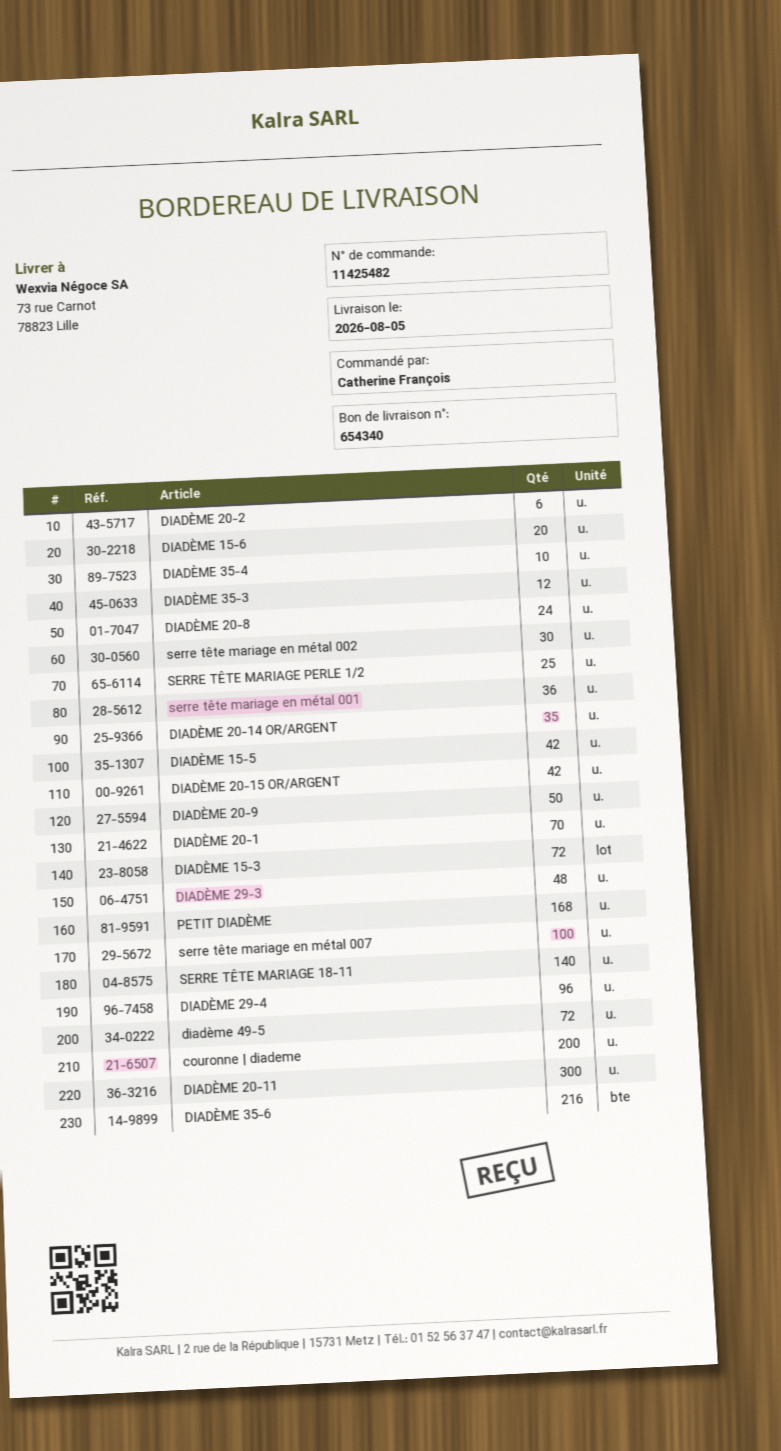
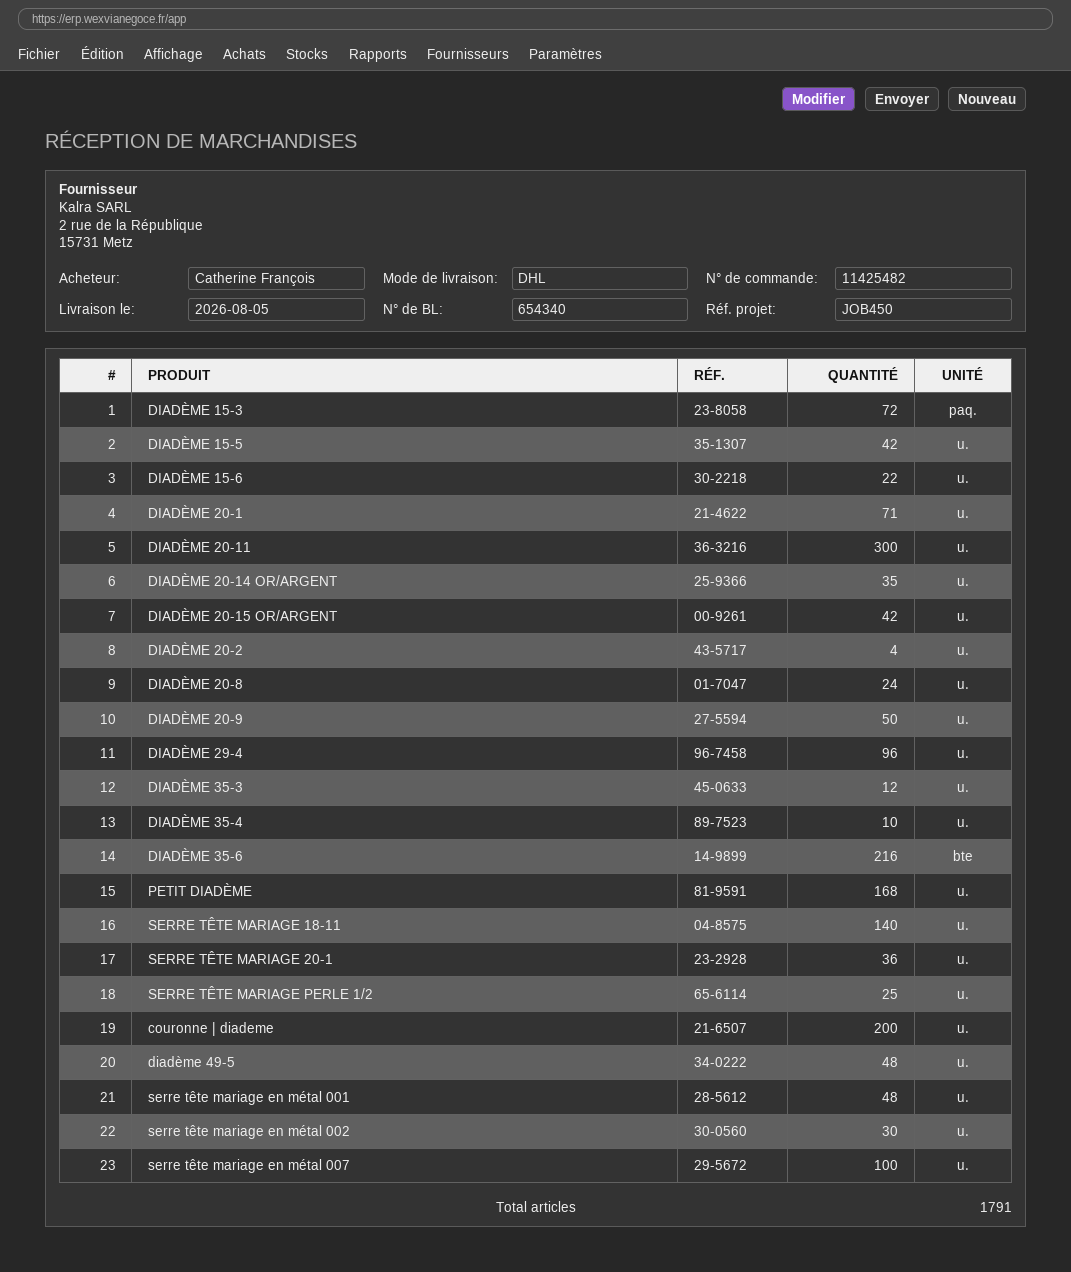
DIADÈME 20-2: 6 -> 4
DIADÈME 15-6: 20 -> 22
serre tête mariage en métal 001: 36 -> 48
DIADÈME 20-1: 70 -> 71
DIADÈME 29-3: 48 -> none
diadème 49-5: 72 -> 48
SERRE TÊTE MARIAGE 20-1: none -> 36

